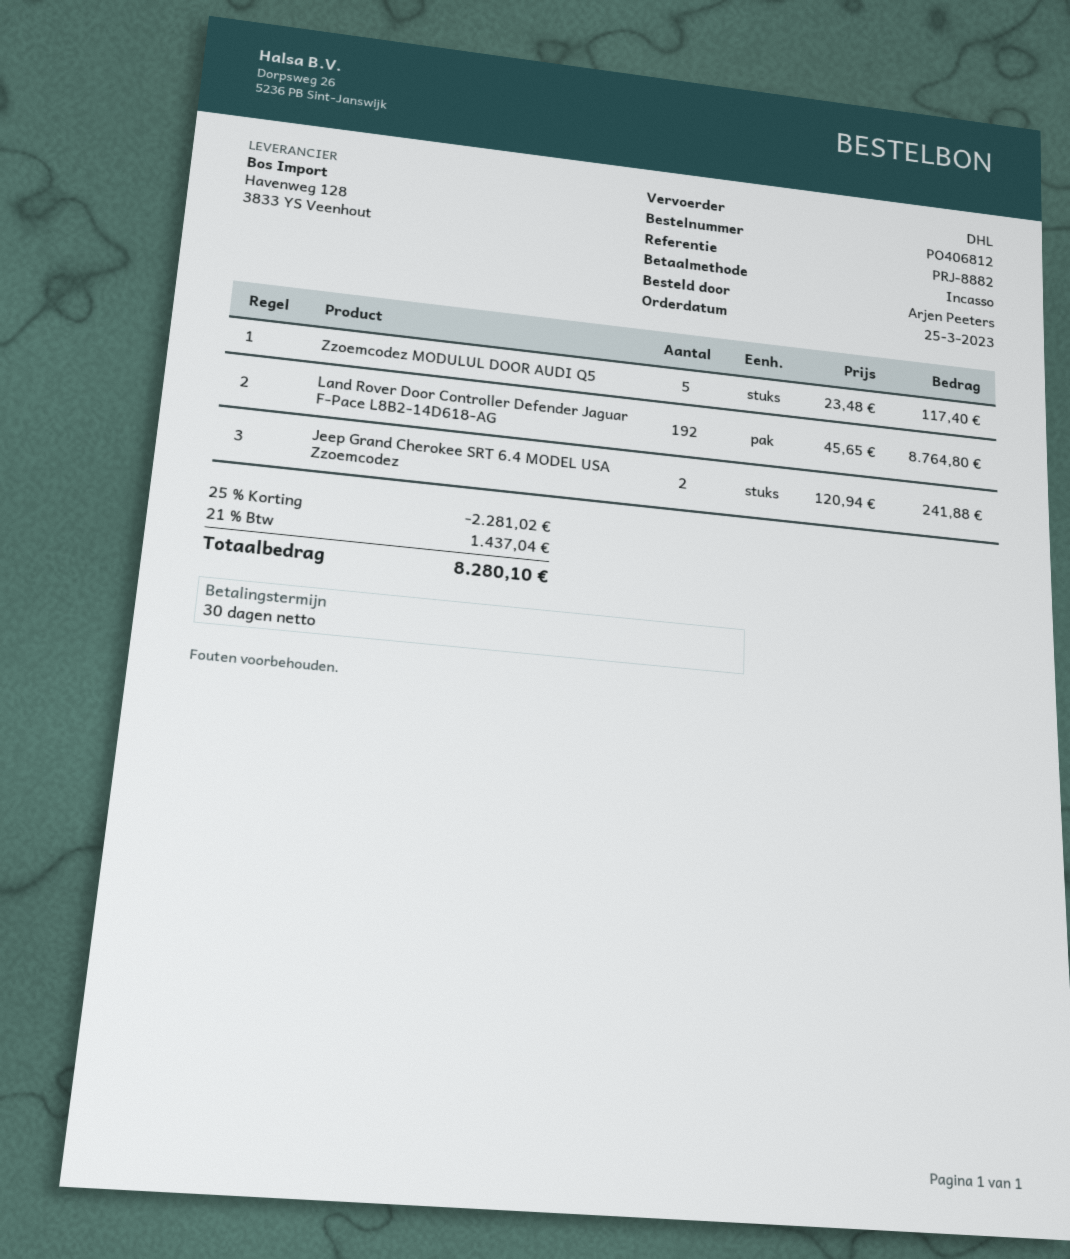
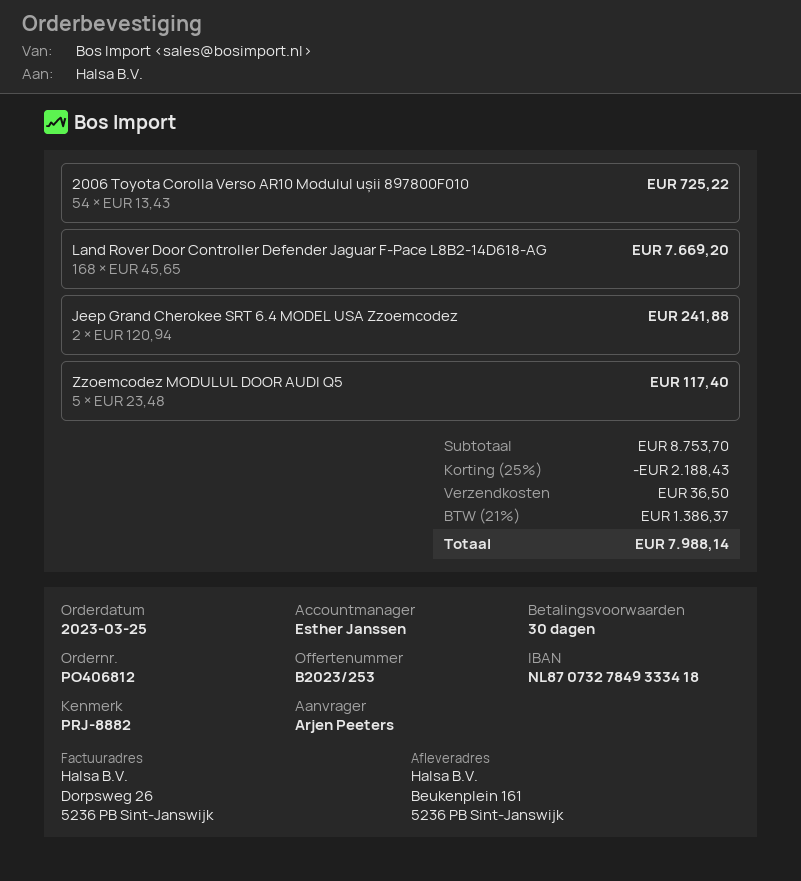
Land Rover Door Controller Defender Jaguar F-Pace L8B2-14D618-AG: 192 x 45.65 = 8764.80 -> 168 x 45.65 = 7669.20
2006 Toyota Corolla Verso AR10 Modulul ușii 897800F010: none -> 54 x 13.43 = 725.22
discount: 25% = 2281.02 -> 25% = 2188.43
shipping: none -> 36.50
tax: 21% = 1437.04 -> 21% = 1386.37
total: 8280.10 -> 7988.14

